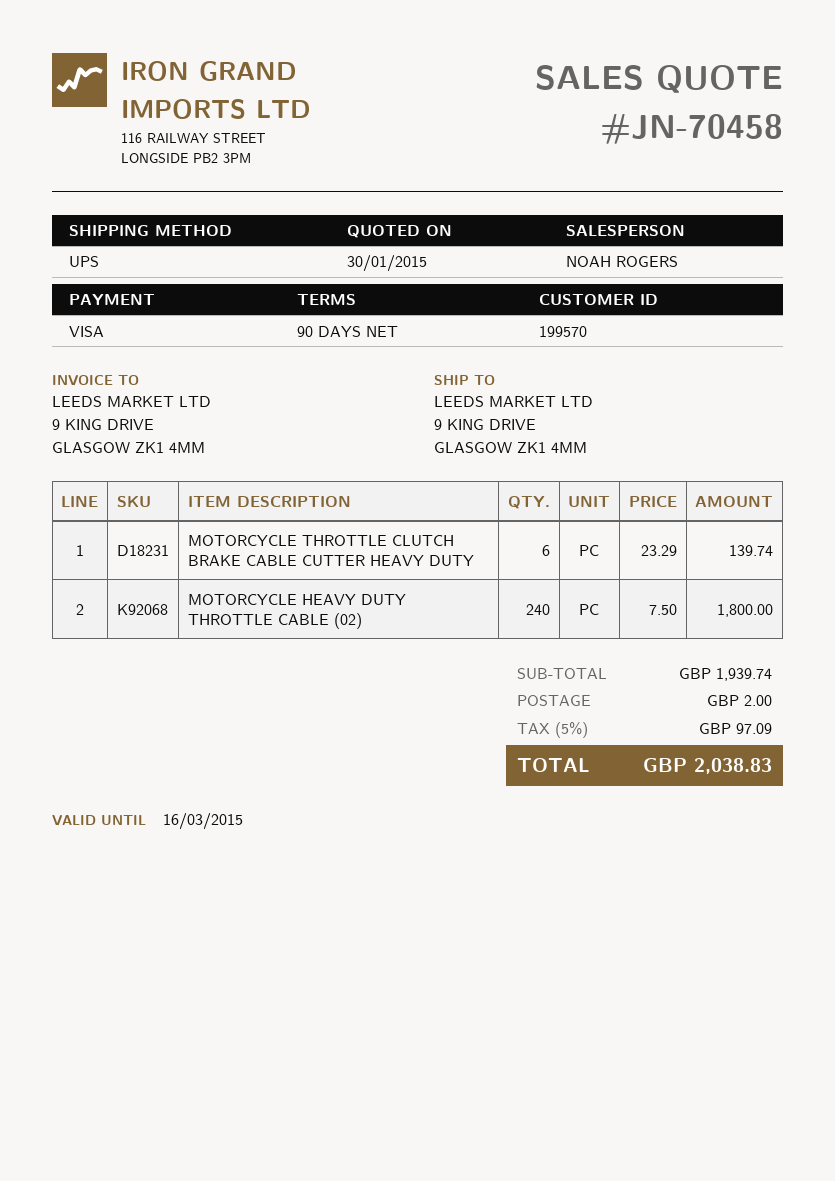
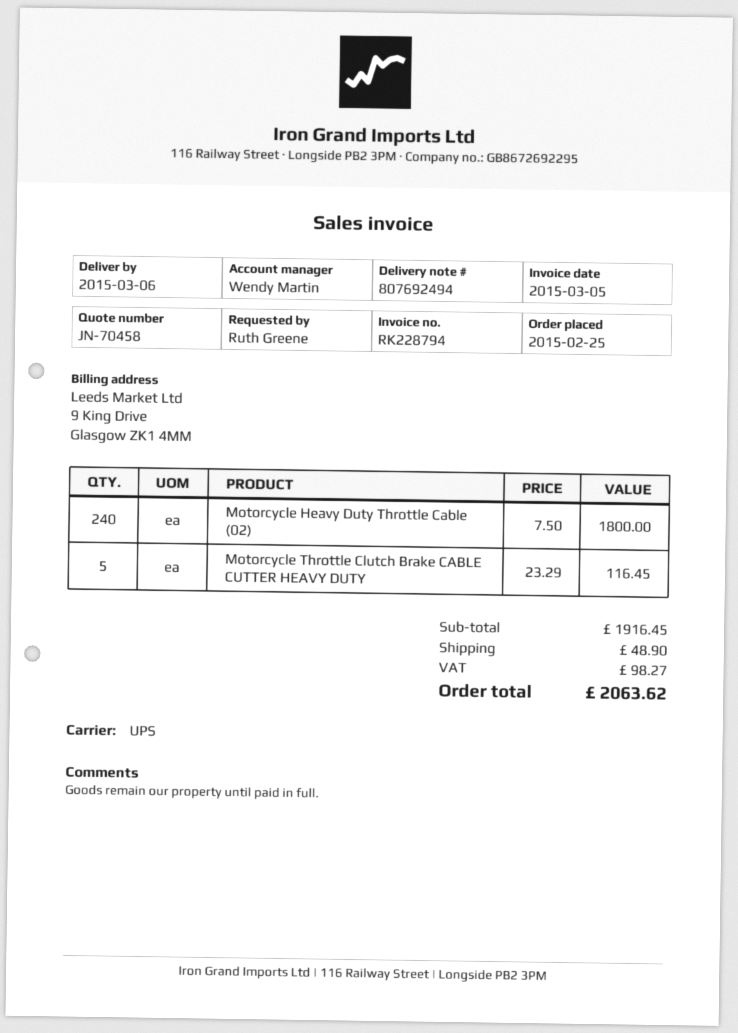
sales rep: NOAH ROGERS -> Wendy Martin
MOTORCYCLE THROTTLE CLUTCH BRAKE CABLE CUTTER HEAVY DUTY: 6 x 23.29 = 139.74 -> 5 x 23.29 = 116.45
subtotal: 1939.74 -> 1916.45
shipping: 2.00 -> 48.90
tax: 97.09 -> 98.27
total: 2038.83 -> 2063.62

